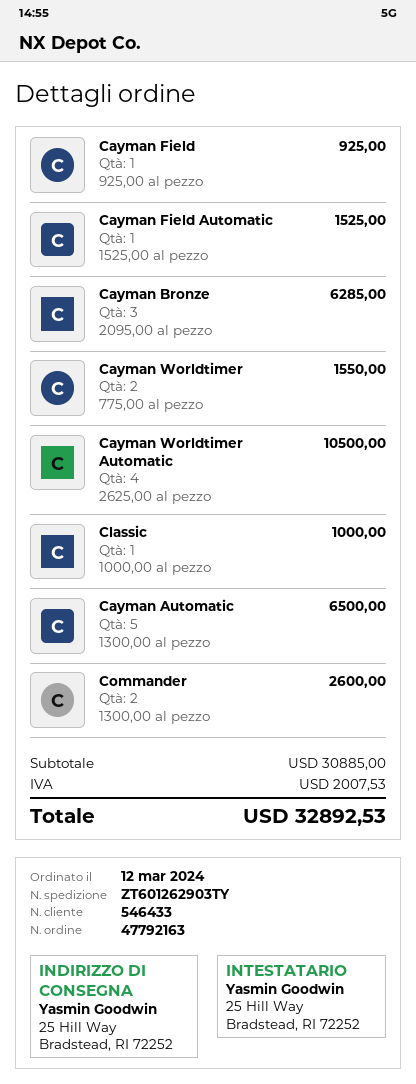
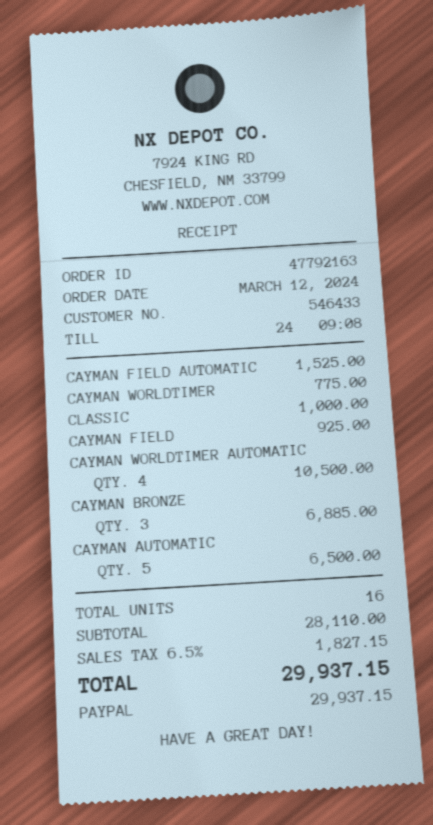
Cayman Bronze: 3 for 6285.00 -> 3 for 6885.00
Cayman Worldtimer: 2 for 1550.00 -> 1 for 775.00
Commander: 2 for 2600.00 -> none
subtotal: 30885.00 -> 28110.00
tax: 2007.53 -> 1827.15
total: 32892.53 -> 29937.15

